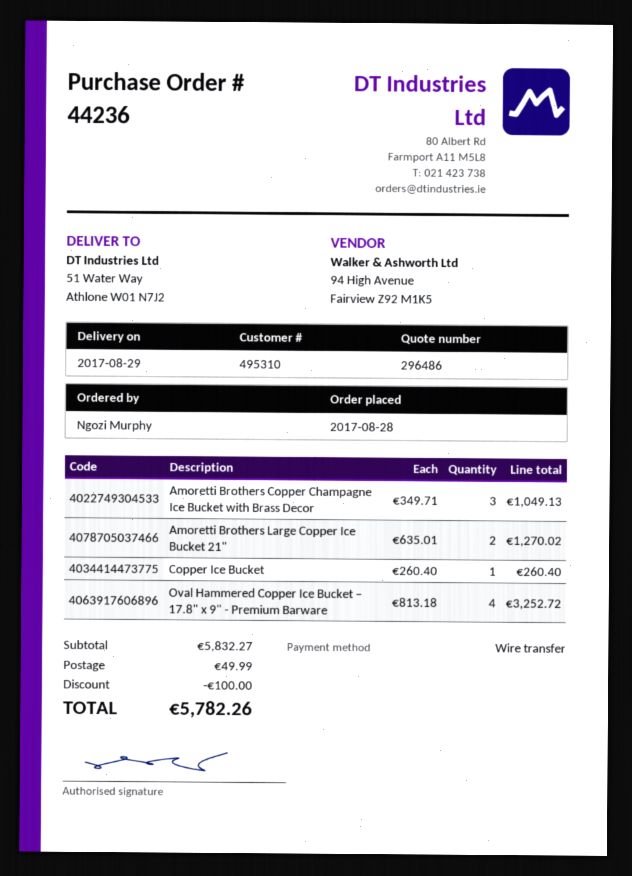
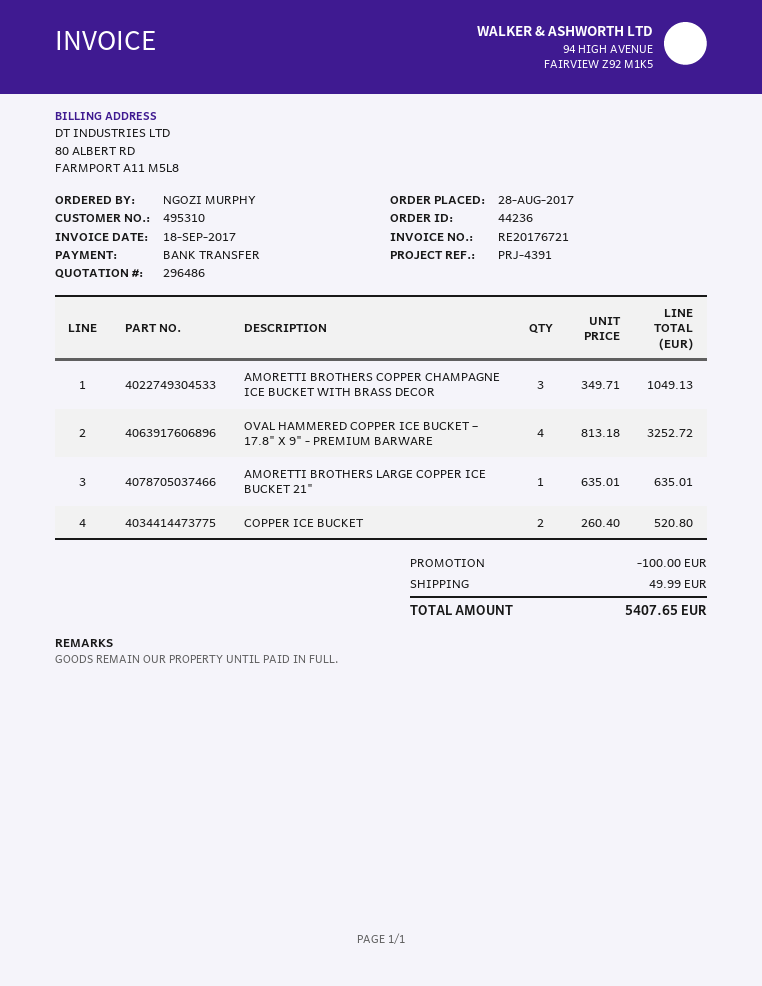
Amoretti Brothers Large Copper Ice Bucket 21": 2 x 635.01 = 1270.02 -> 1 x 635.01 = 635.01
Copper Ice Bucket: 1 x 260.40 = 260.40 -> 2 x 260.40 = 520.80
total: 5782.26 -> 5407.65

